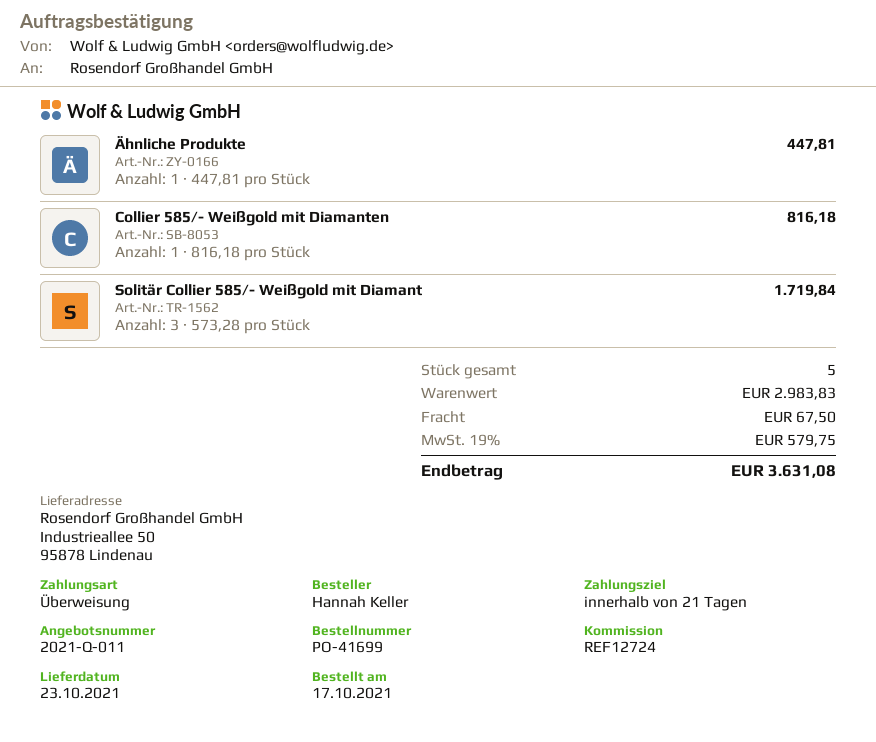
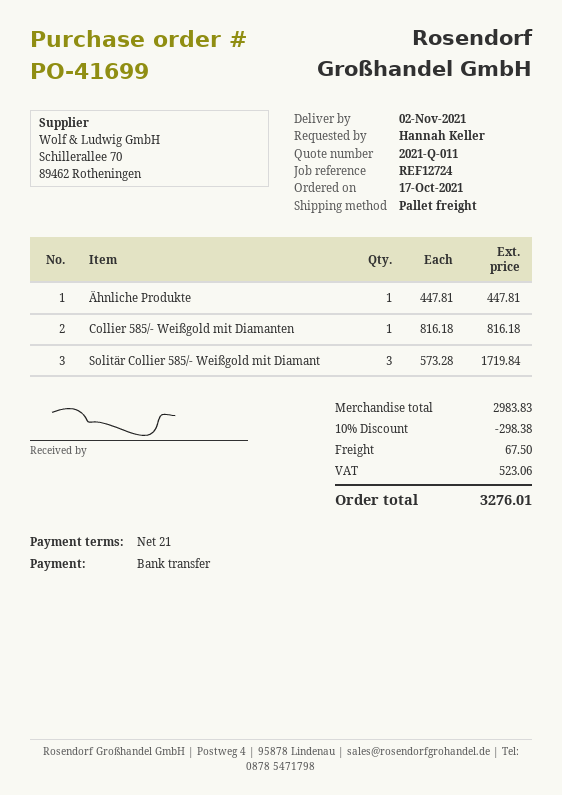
delivery date: 2021-10-23 -> 2021-11-02
discount: none -> 10% = 298.38
tax: 579.75 -> 523.06
total: 3631.08 -> 3276.01

